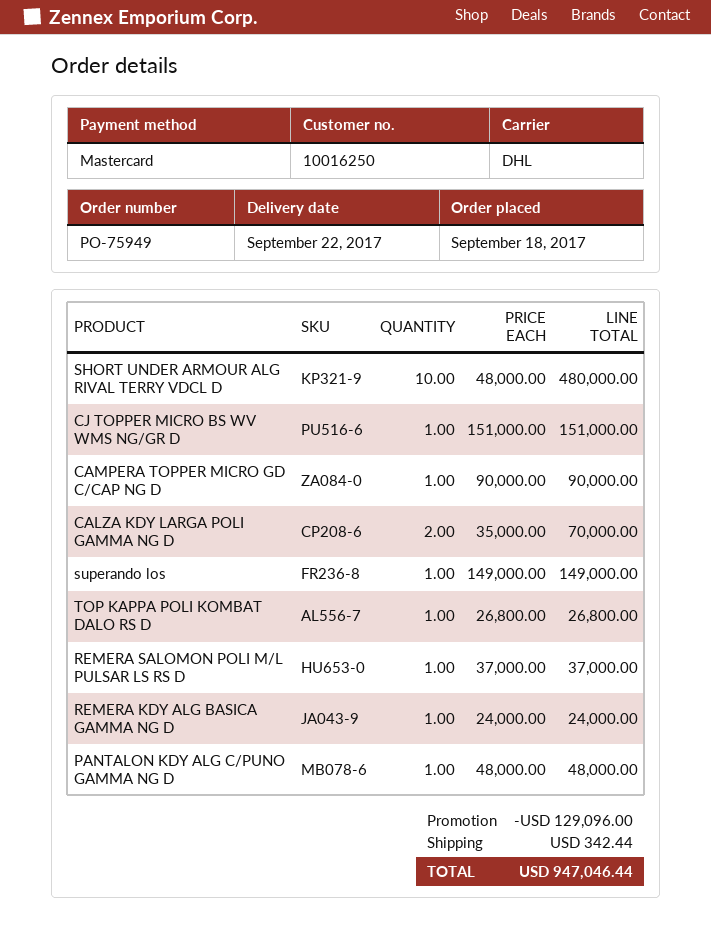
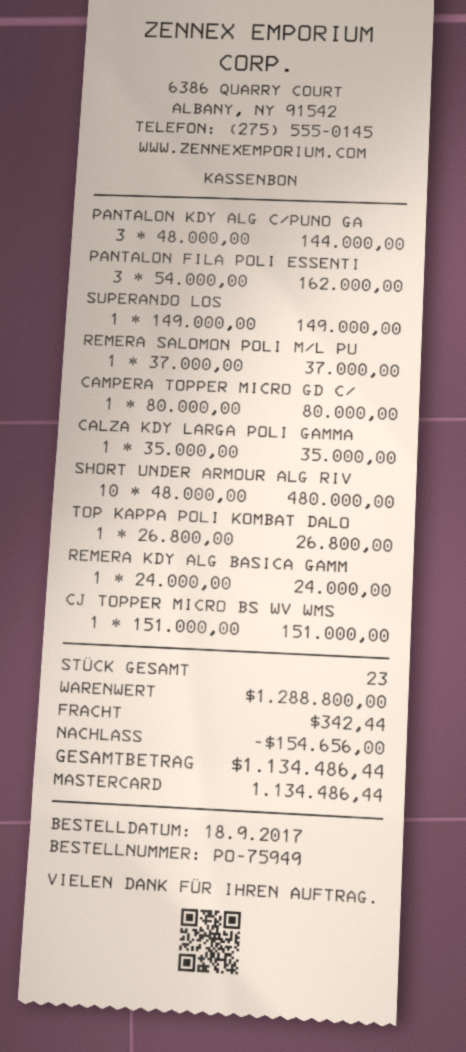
CAMPERA TOPPER MICRO GD C/CAP NG D: 1 x 90000.00 = 90000.00 -> 1 x 80000.00 = 80000.00
CALZA KDY LARGA POLI GAMMA NG D: 2 x 35000.00 = 70000.00 -> 1 x 35000.00 = 35000.00
PANTALON KDY ALG C/PUNO GAMMA NG D: 1 x 48000.00 = 48000.00 -> 3 x 48000.00 = 144000.00
PANTALON FILA POLI ESSENTI: none -> 3 x 54000.00 = 162000.00
discount: 129096.00 -> 154656.00
total: 947046.44 -> 1134486.44

